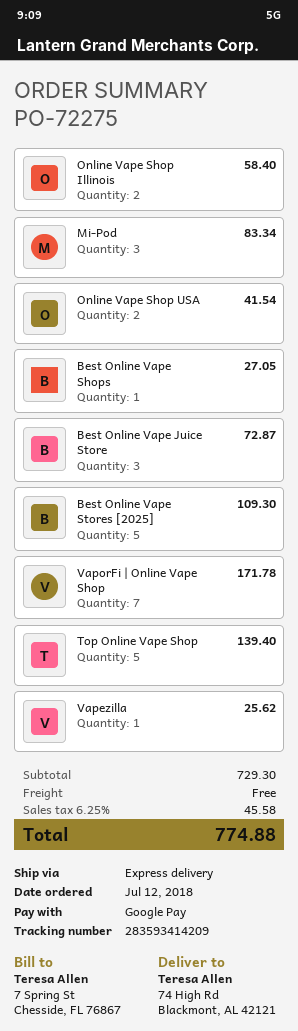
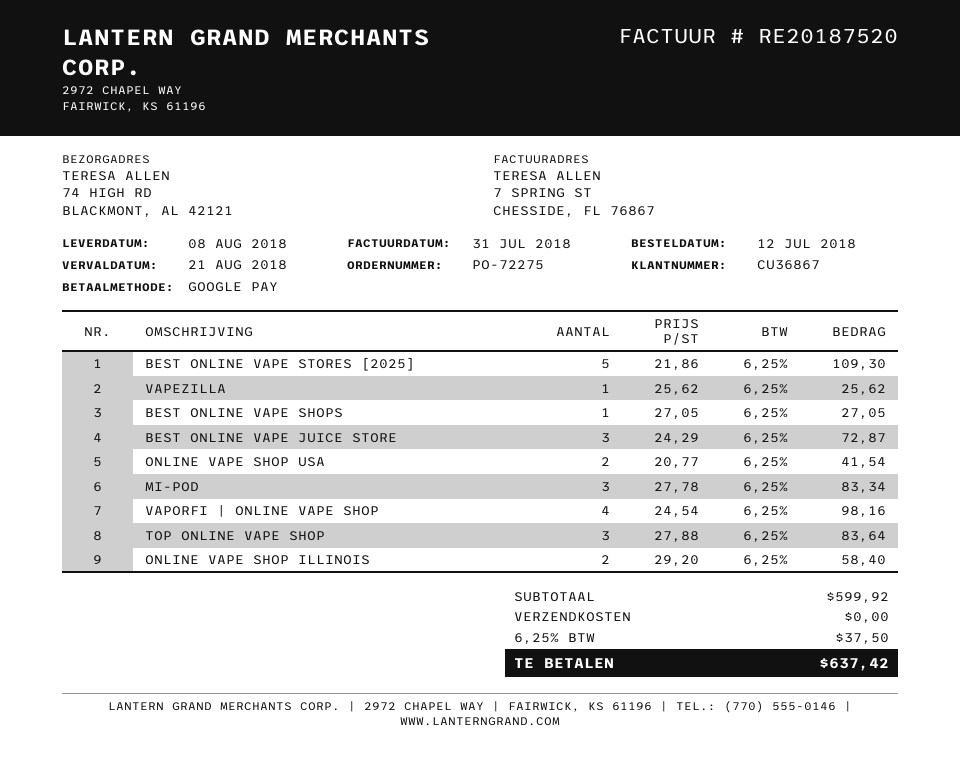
VaporFi | Online Vape Shop: 7 for 171.78 -> 4 for 98.16
Top Online Vape Shop: 5 for 139.40 -> 3 for 83.64
subtotal: 729.30 -> 599.92
tax: 6.25% = 45.58 -> 6.25% = 37.50
total: 774.88 -> 637.42

